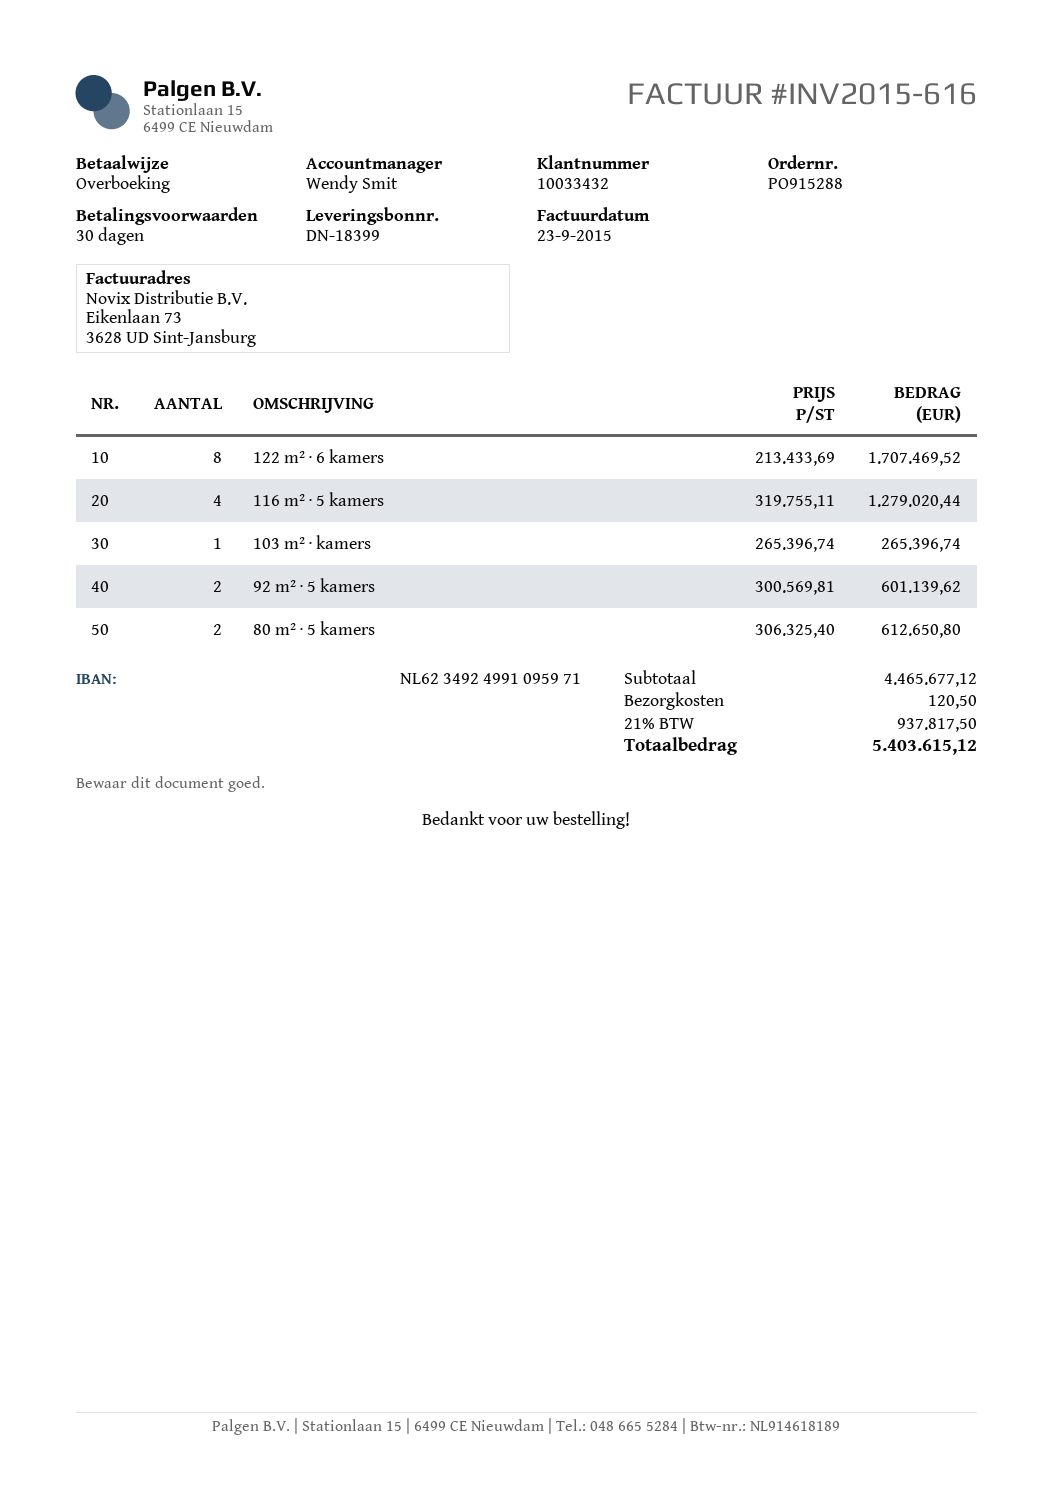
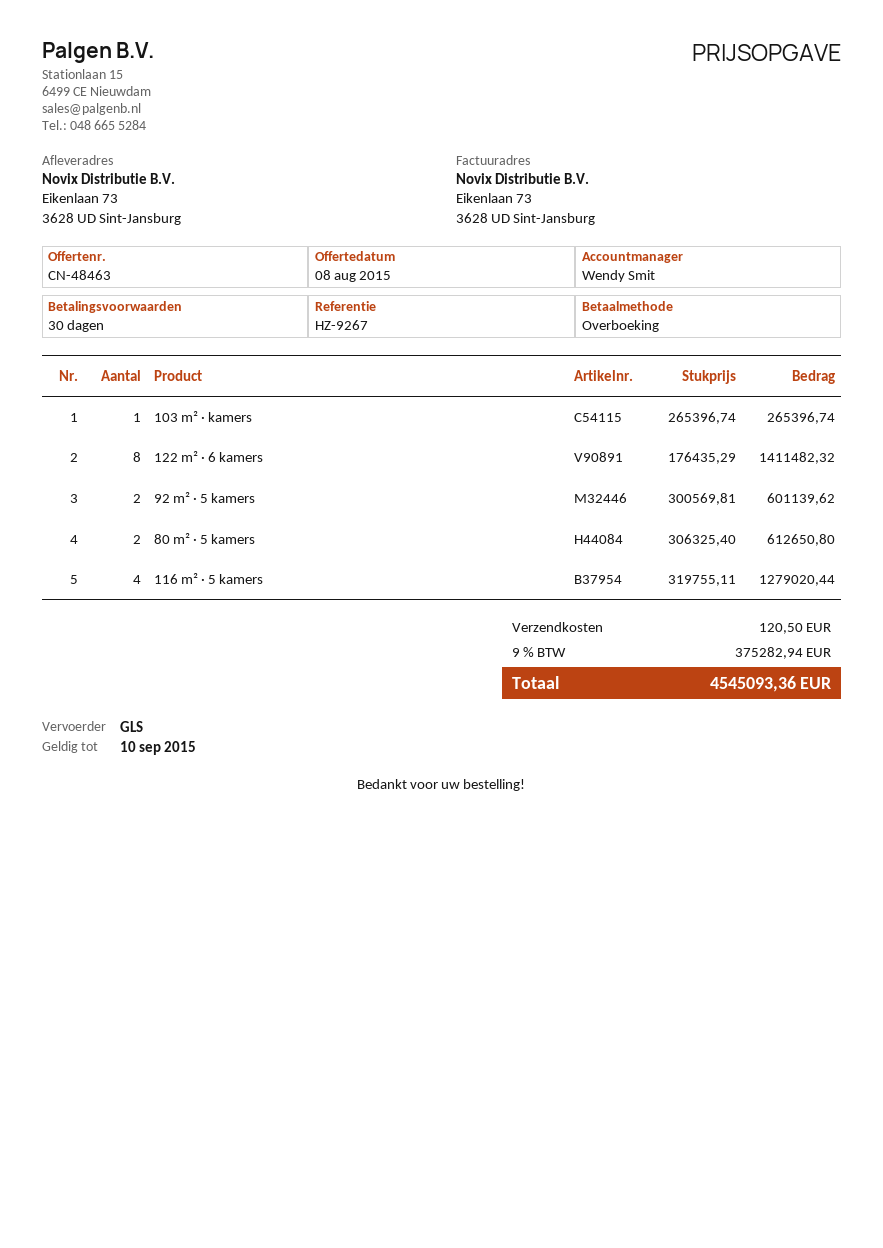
122 m² · 6 kamers: 8 x 213433.69 = 1707469.52 -> 8 x 176435.29 = 1411482.32
tax: 21% = 937817.50 -> 9% = 375282.94
total: 5403615.12 -> 4545093.36

